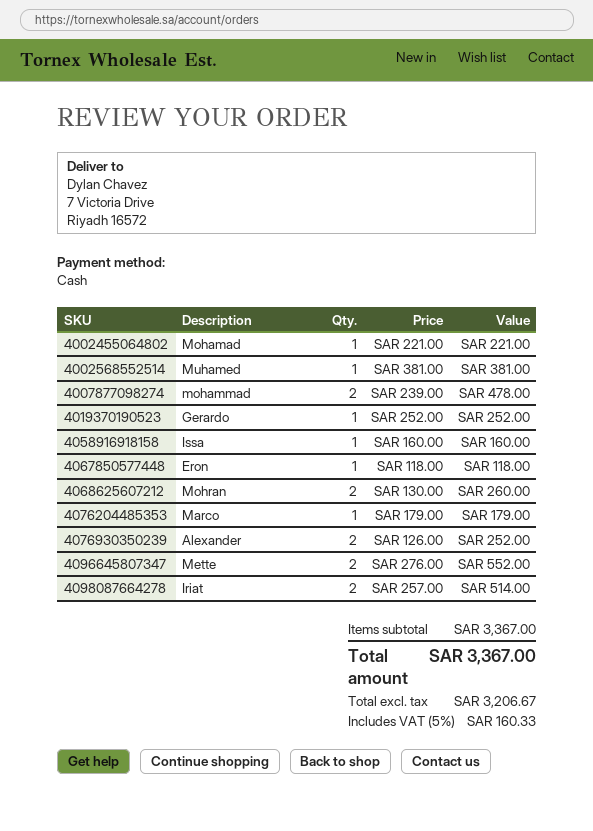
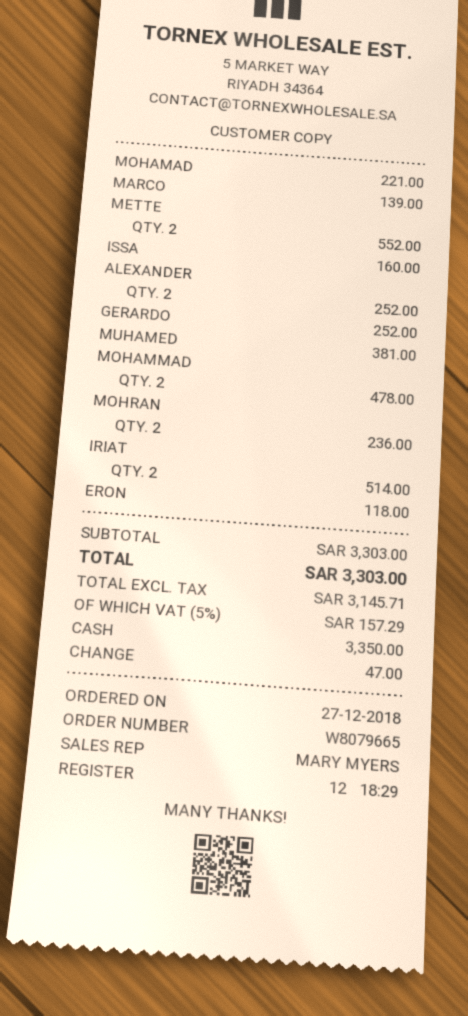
Mohran: 2 for 260.00 -> 2 for 236.00
Marco: 1 for 179.00 -> 1 for 139.00
subtotal: 3367.00 -> 3303.00
net: 3206.67 -> 3145.71
tax: 5% = 160.33 -> 5% = 157.29
total: 3367.00 -> 3303.00

